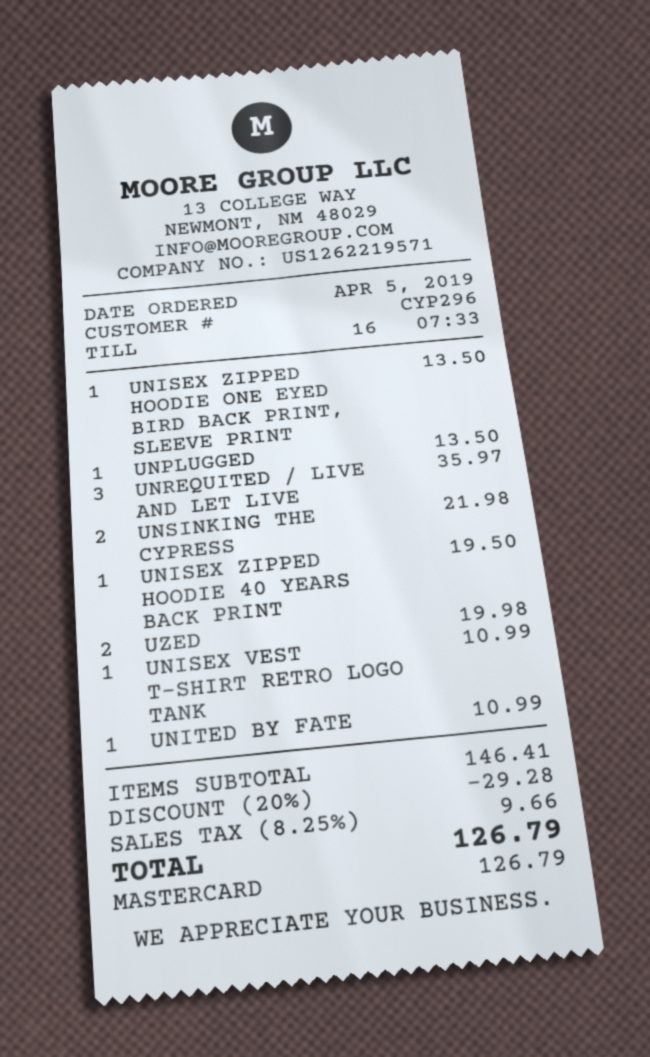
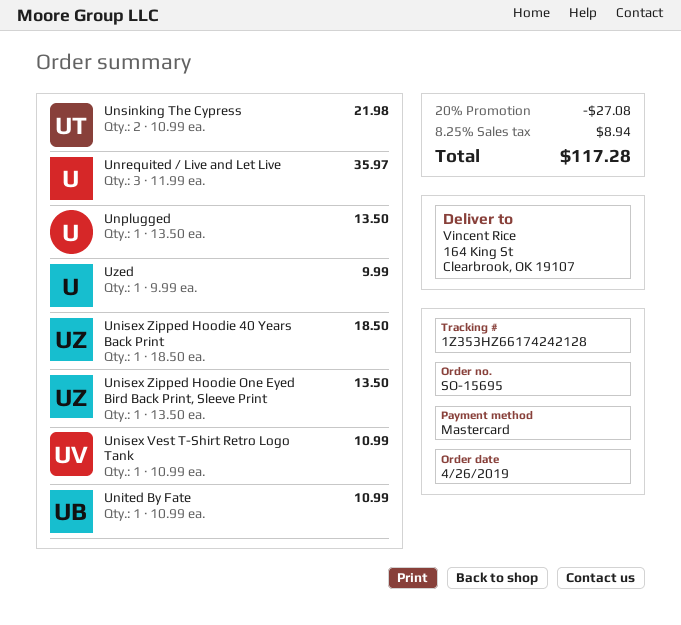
order date: 2019-04-05 -> 2019-04-26
UNISEX ZIPPED HOODIE 40 YEARS BACK PRINT: 1 for 19.50 -> 1 for 18.50
UZED: 2 for 19.98 -> 1 for 9.99
discount: 20% = 29.28 -> 20% = 27.08
tax: 8.25% = 9.66 -> 8.25% = 8.94
total: 126.79 -> 117.28

